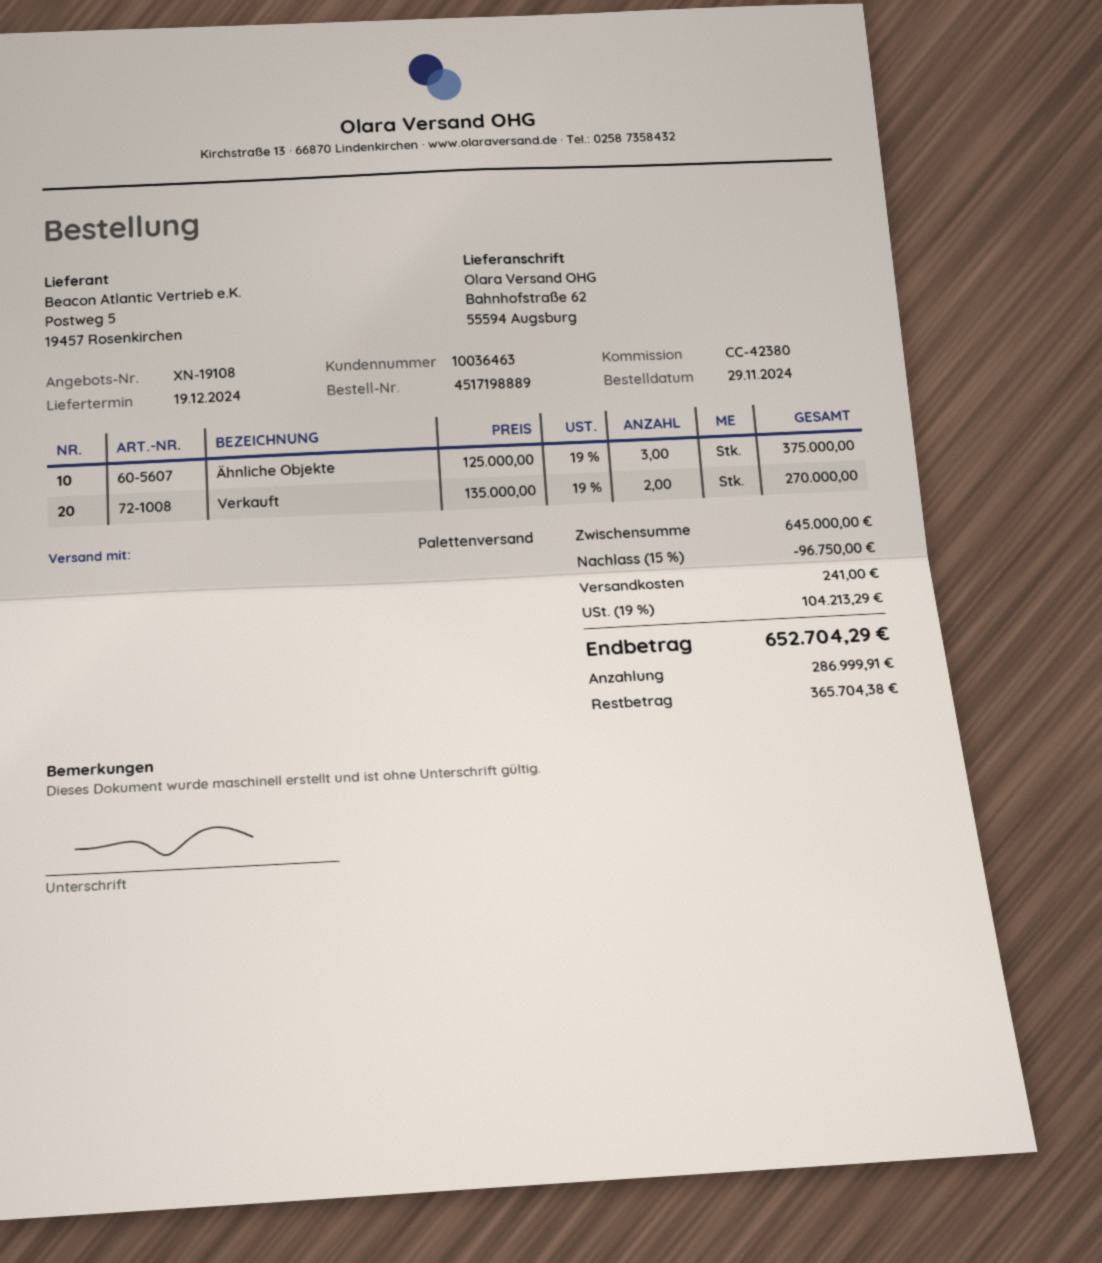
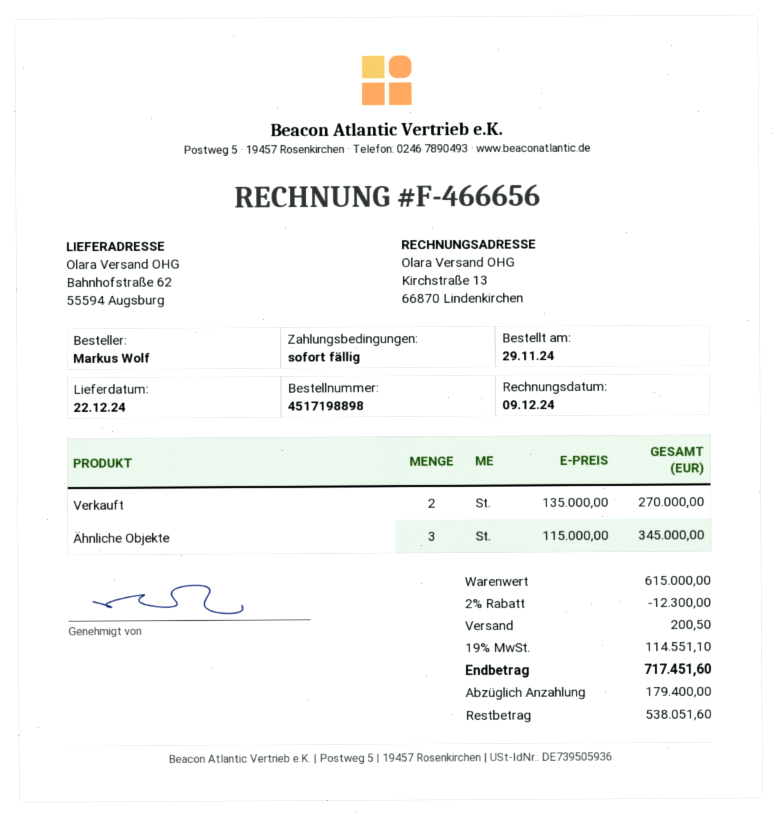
order number: 4517198889 -> 4517198898
delivery date: 2024-12-19 -> 2024-12-22
Ähnliche Objekte: 3 x 125000.00 = 375000.00 -> 3 x 115000.00 = 345000.00
subtotal: 645000.00 -> 615000.00
discount: 15% = 96750.00 -> 2% = 12300.00
shipping: 241.00 -> 200.50
tax: 19% = 104213.29 -> 19% = 114551.10
total: 652704.29 -> 717451.60
deposit: 286999.91 -> 179400.00
balance: 365704.38 -> 538051.60

